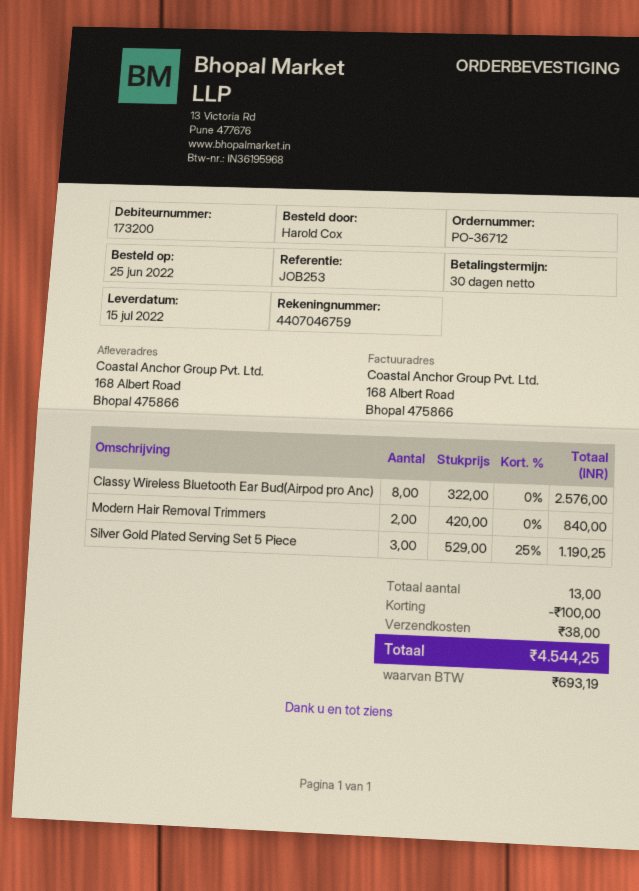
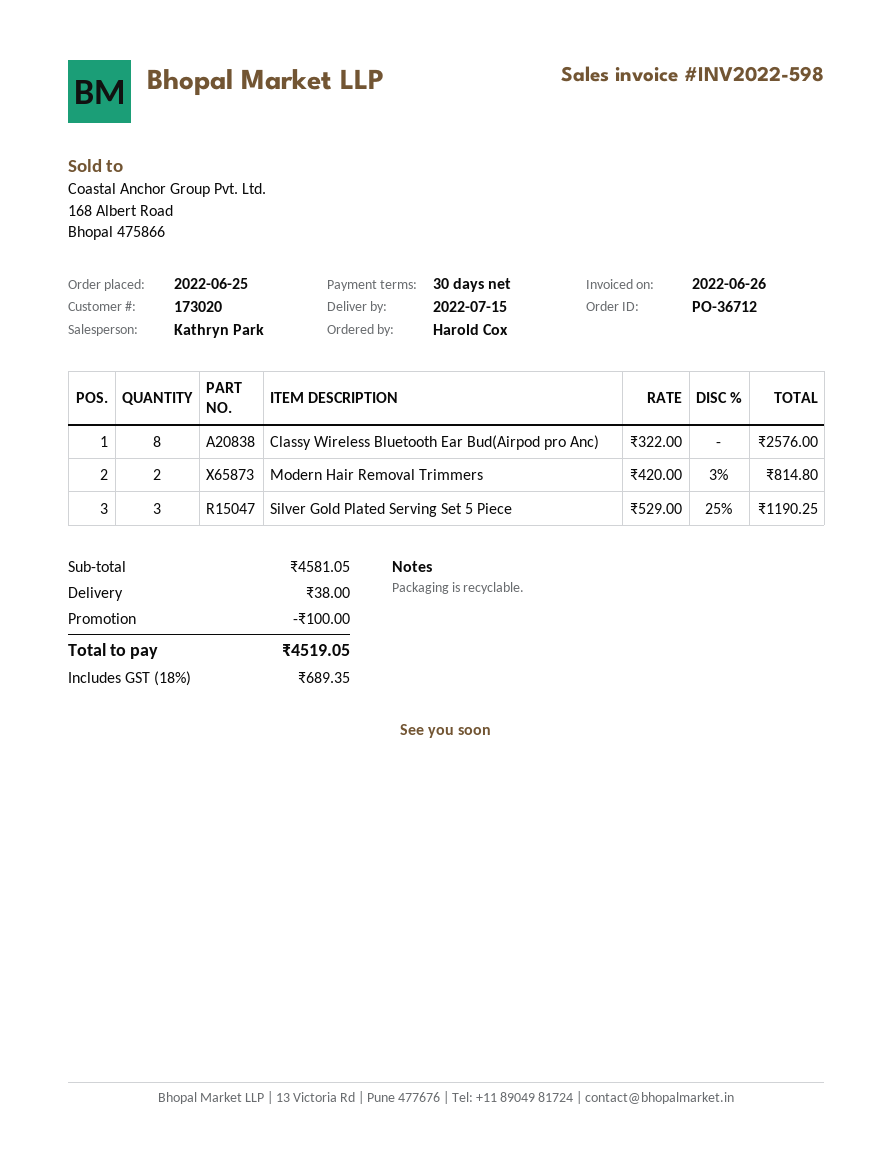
customer number: 173200 -> 173020
Modern Hair Removal Trimmers: 2 x 420.00 = 840.00 -> 2 x 420.00 - 3% = 814.80
tax: 693.19 -> 689.35
total: 4544.25 -> 4519.05

